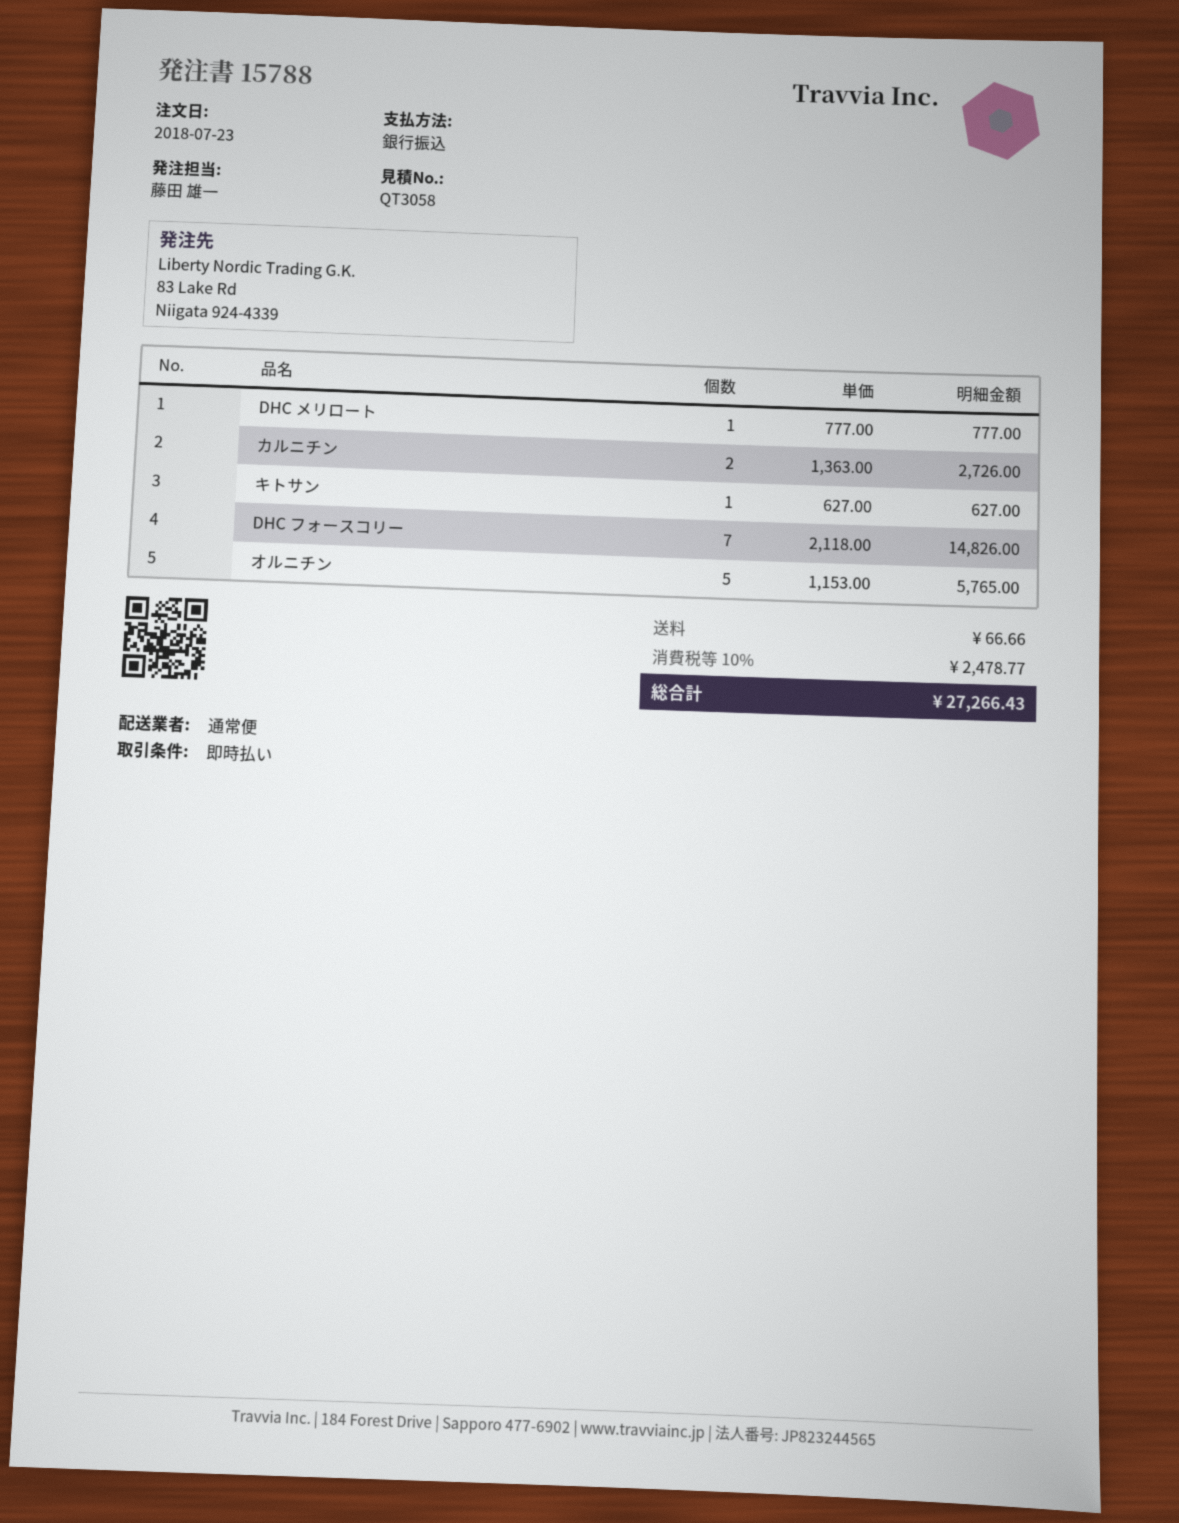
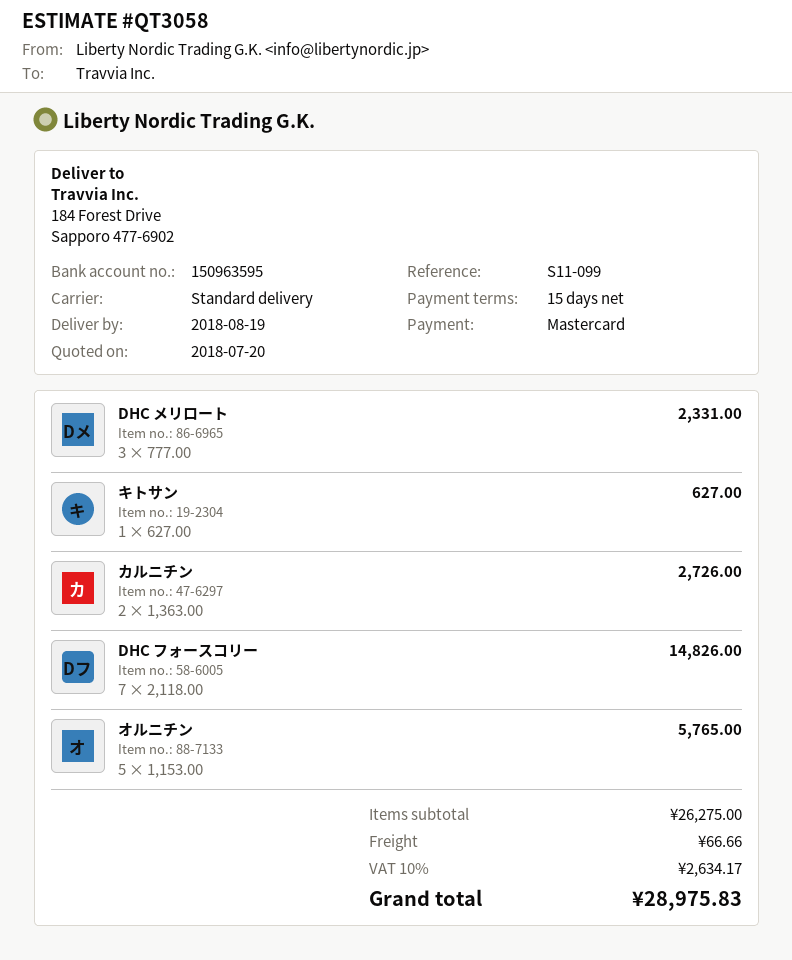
payment terms: on receipt -> 15 days
payment method: bank transfer -> Mastercard
DHC メリロート: 1 x 777.00 = 777.00 -> 3 x 777.00 = 2331.00
tax: 10% = 2478.77 -> 10% = 2634.17
total: 27266.43 -> 28975.83

